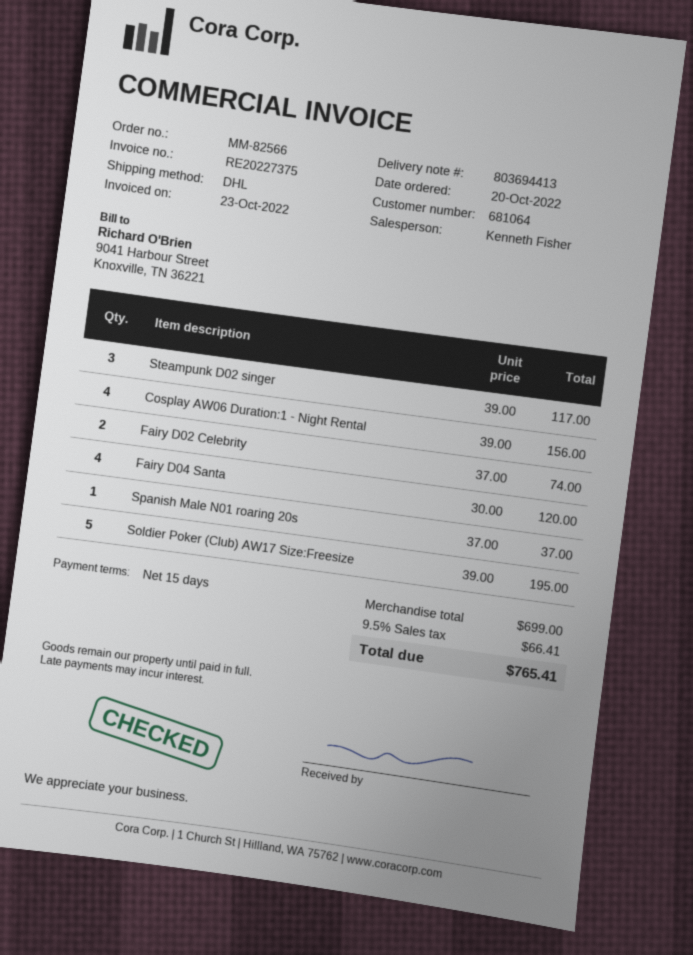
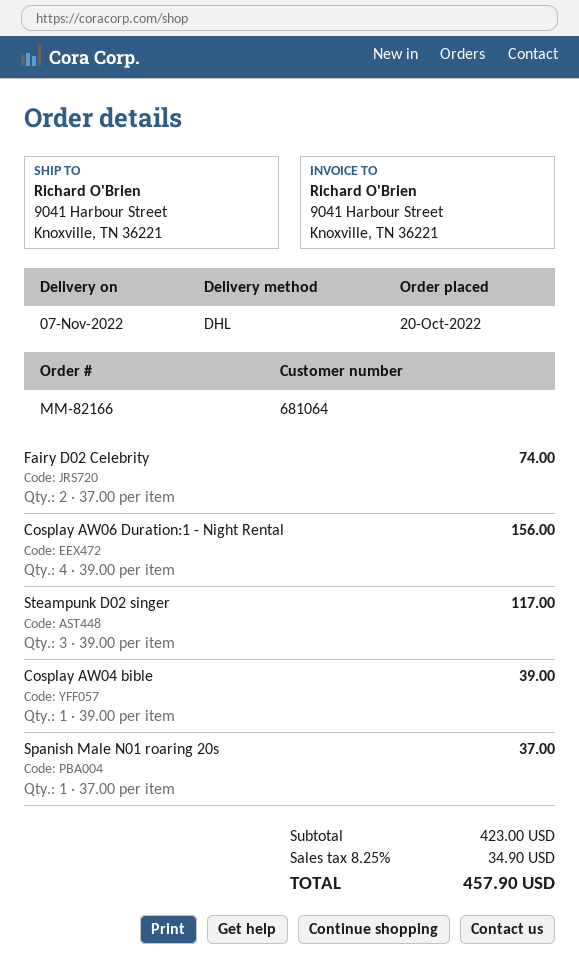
order number: MM-82566 -> MM-82166
Fairy D04 Santa: 4 x 30.00 = 120.00 -> none
Soldier Poker (Club) AW17 Size:Freesize: 5 x 39.00 = 195.00 -> none
Cosplay AW04 bible: none -> 1 x 39.00 = 39.00
subtotal: 699.00 -> 423.00
tax: 9.5% = 66.41 -> 8.25% = 34.90
total: 765.41 -> 457.90

